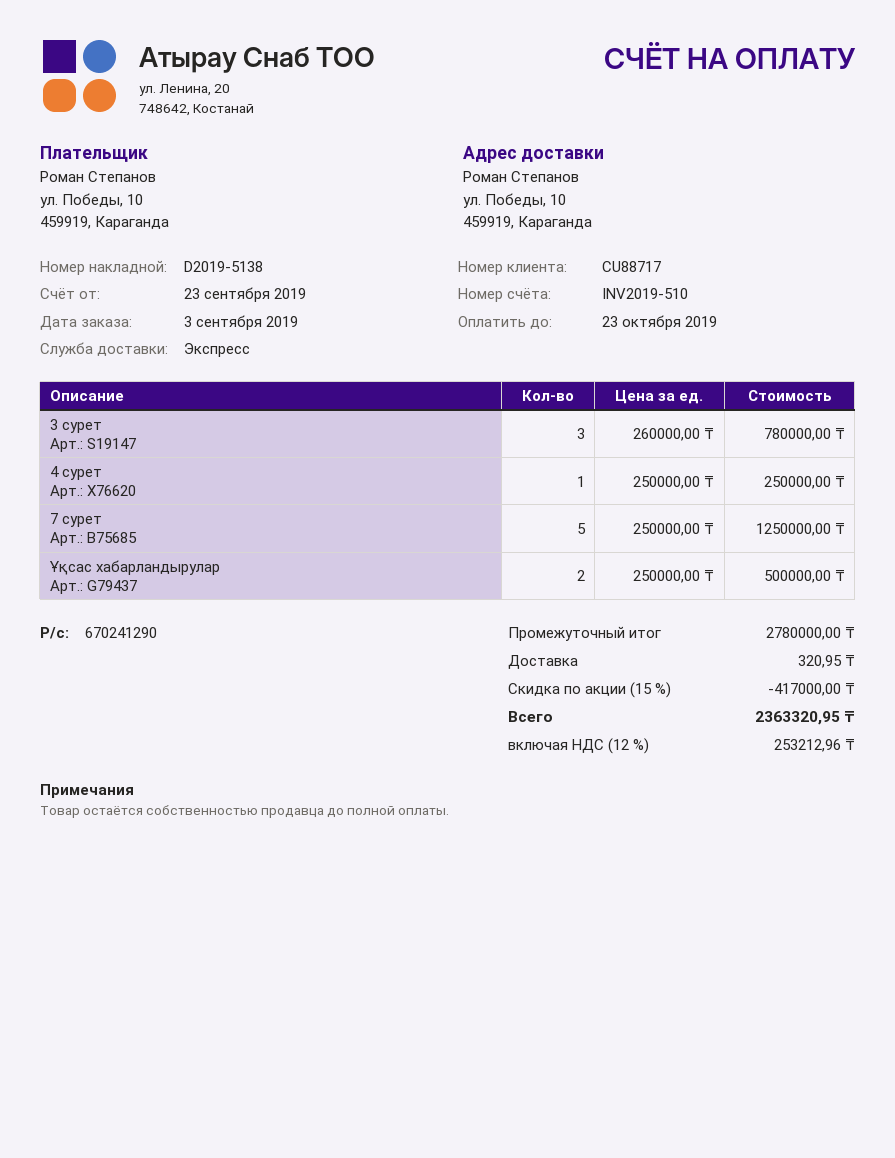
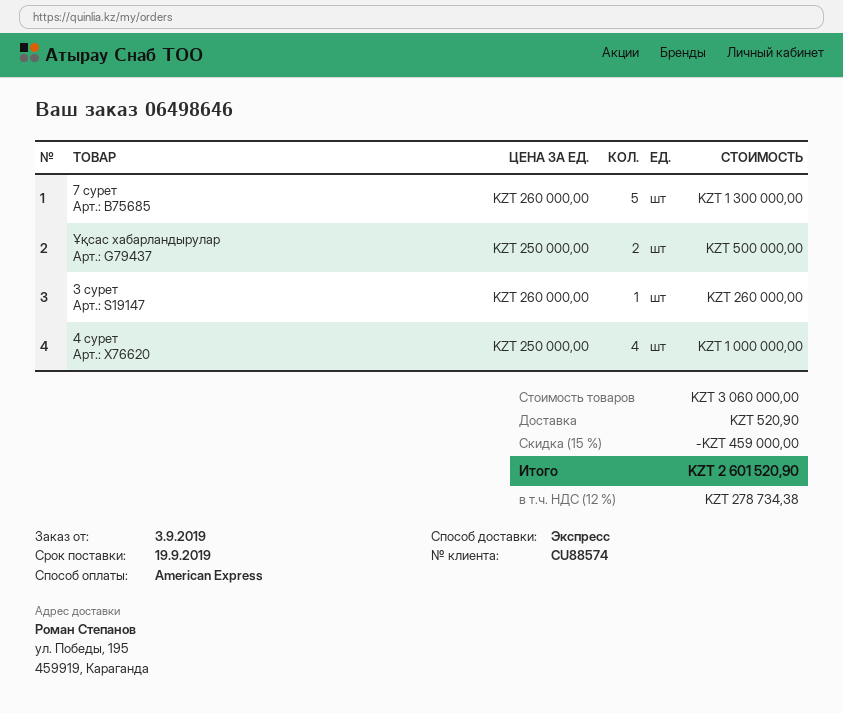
customer number: CU88717 -> CU88574
ship to: ул. Победы, 10, 459919, Караганда -> ул. Победы, 195, 459919, Караганда
3 сурет: 3 x 260000.00 = 780000.00 -> 1 x 260000.00 = 260000.00
4 сурет: 1 x 250000.00 = 250000.00 -> 4 x 250000.00 = 1000000.00
7 сурет: 5 x 250000.00 = 1250000.00 -> 5 x 260000.00 = 1300000.00
subtotal: 2780000.00 -> 3060000.00
discount: 15% = 417000.00 -> 15% = 459000.00
shipping: 320.95 -> 520.90
tax: 12% = 253212.96 -> 12% = 278734.38
total: 2363320.95 -> 2601520.90

